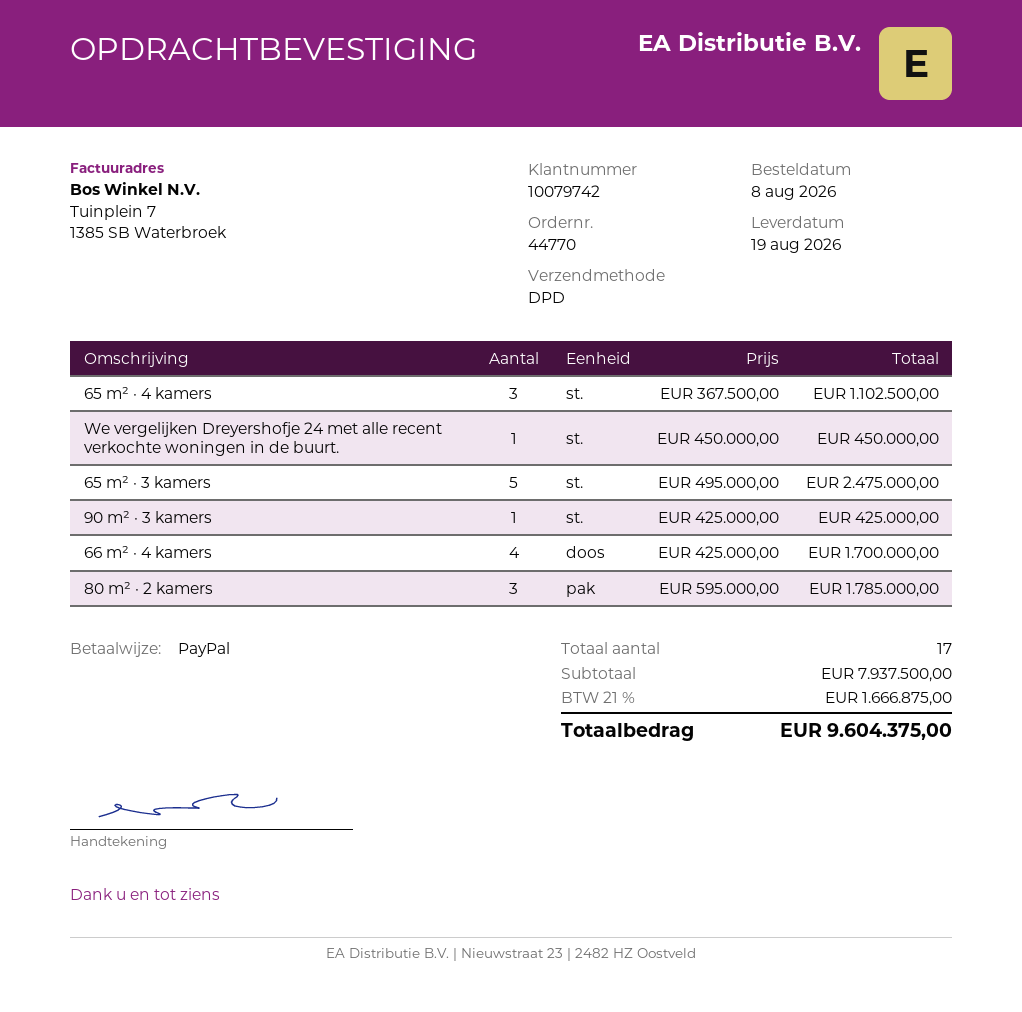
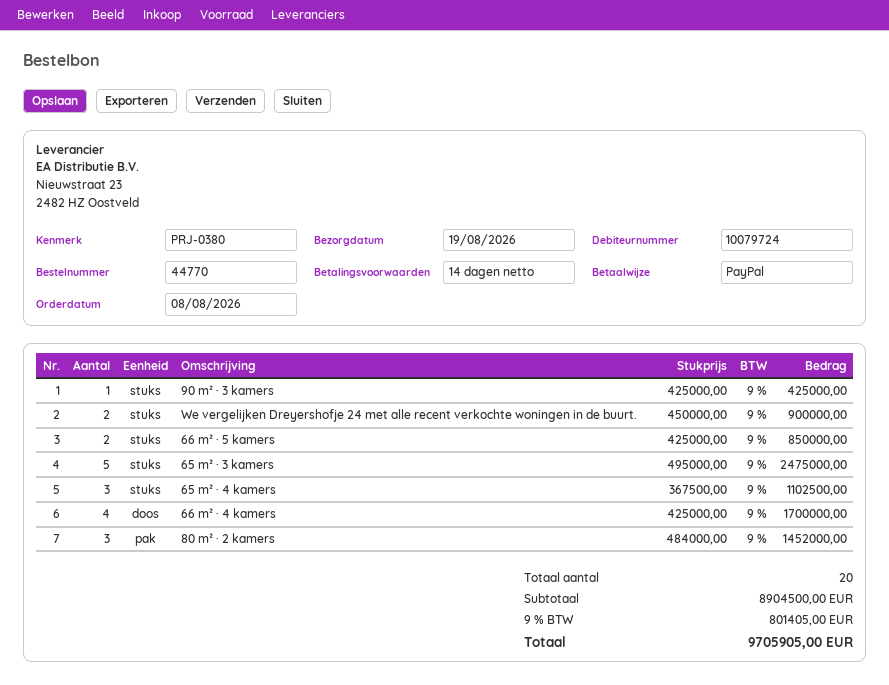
customer number: 10079742 -> 10079724
We vergelijken Dreyershofje 24 met alle recent verkochte woningen in de buurt.: 1 x 450000.00 = 450000.00 -> 2 x 450000.00 = 900000.00
80 m² · 2 kamers: 3 x 595000.00 = 1785000.00 -> 3 x 484000.00 = 1452000.00
66 m² · 5 kamers: none -> 2 x 425000.00 = 850000.00
total quantity: 17 -> 20
subtotal: 7937500.00 -> 8904500.00
tax: 21% = 1666875.00 -> 9% = 801405.00
total: 9604375.00 -> 9705905.00

